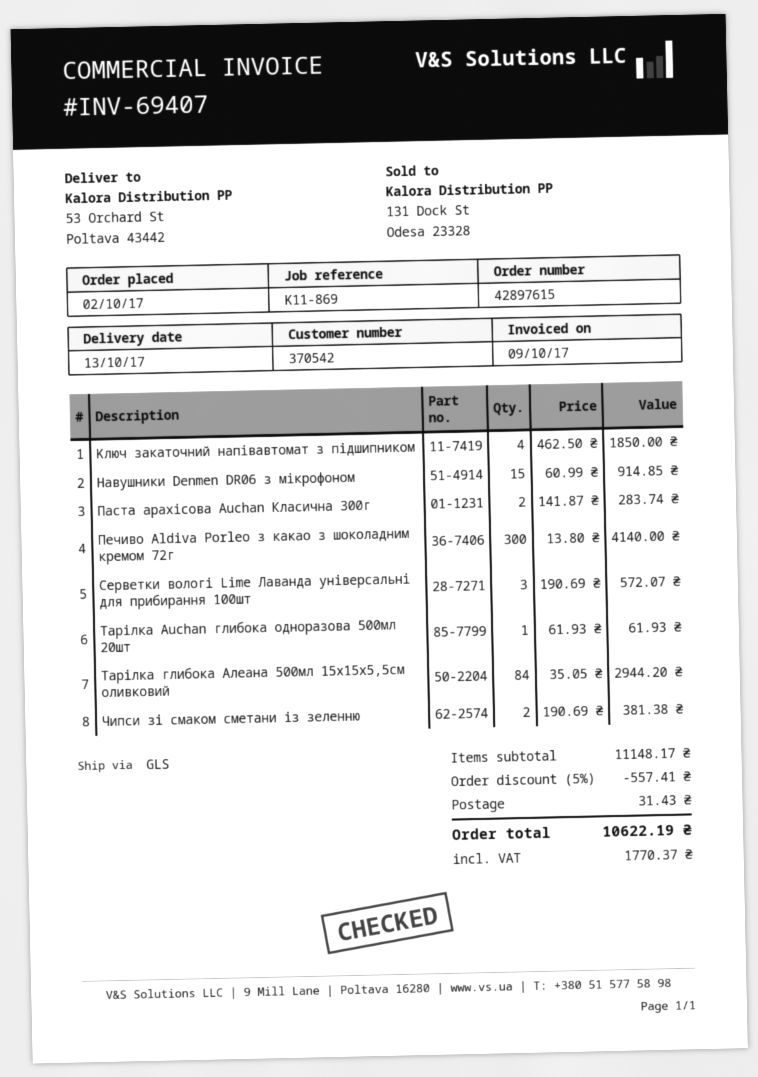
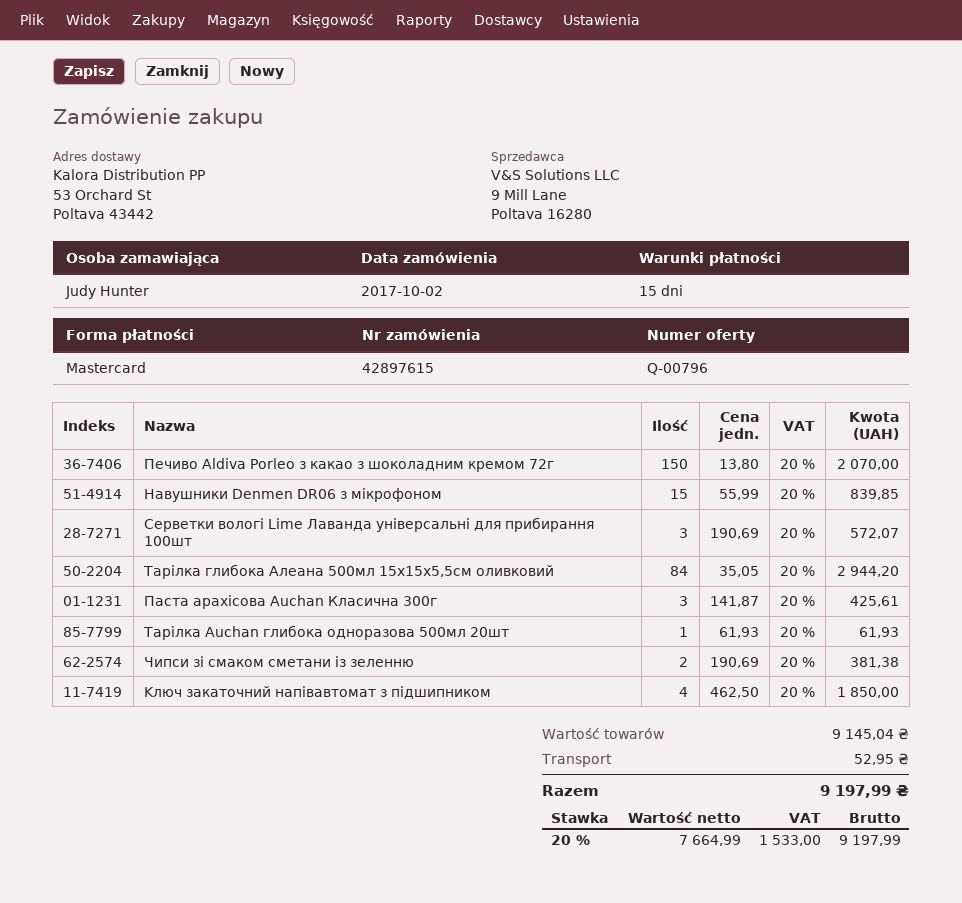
Навушники Denmen DR06 з мікрофоном: 15 x 60.99 = 914.85 -> 15 x 55.99 = 839.85
Паста арахісова Auchan Класична 300г: 2 x 141.87 = 283.74 -> 3 x 141.87 = 425.61
Печиво Aldiva Porleo з какао з шоколадним кремом 72г: 300 x 13.80 = 4140.00 -> 150 x 13.80 = 2070.00
subtotal: 11148.17 -> 9145.04
discount: 5% = 557.41 -> none
shipping: 31.43 -> 52.95
tax: 1770.37 -> 1533.00
total: 10622.19 -> 9197.99

